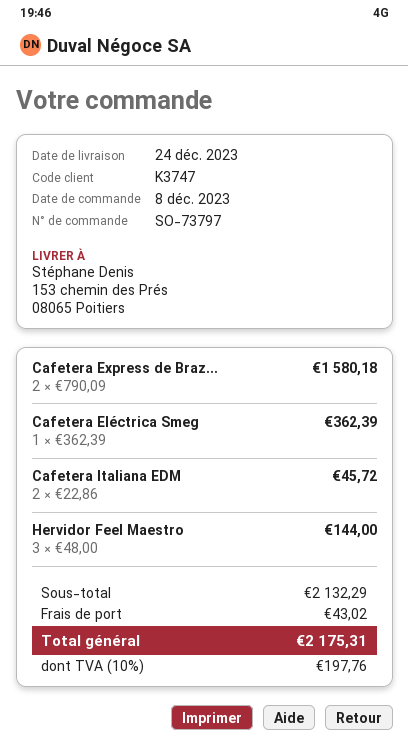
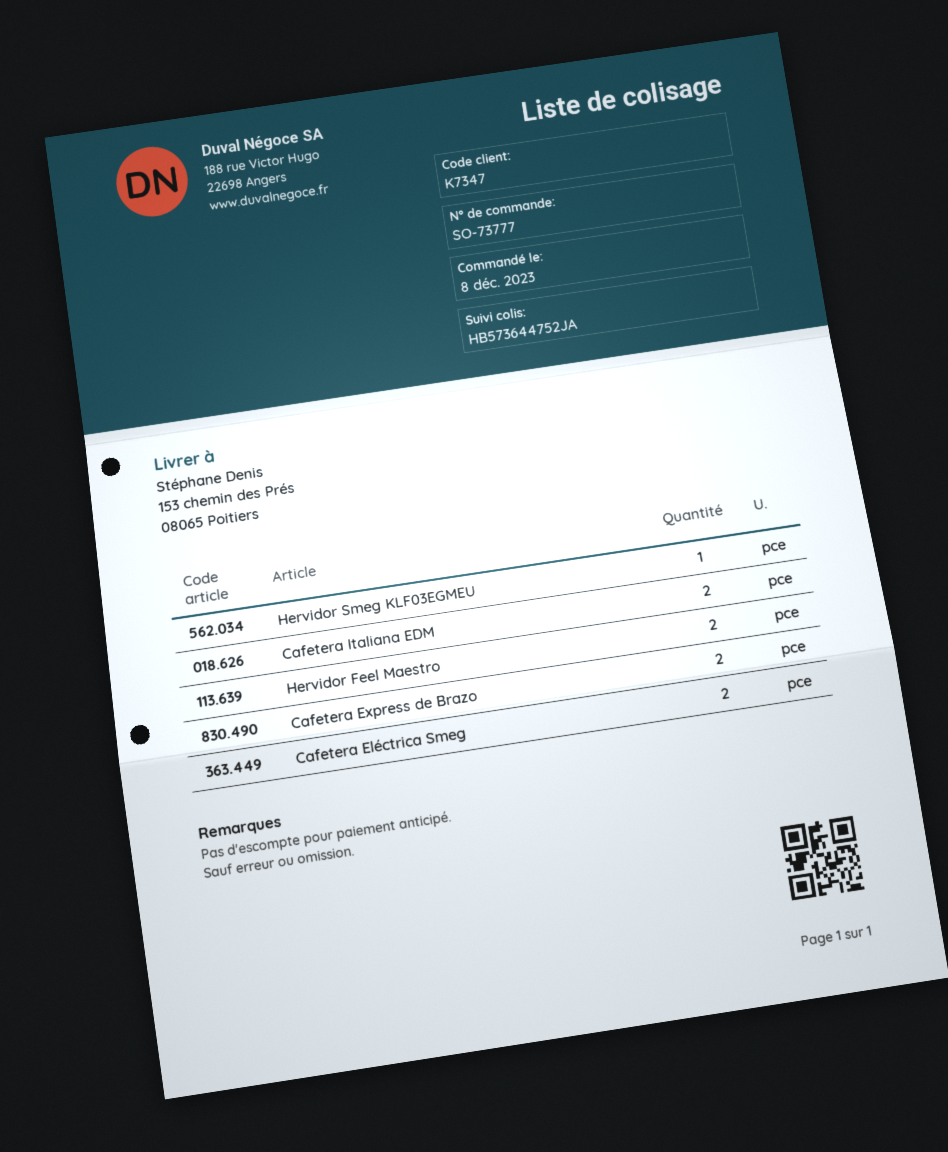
order number: SO-73797 -> SO-73777
customer number: K3747 -> K7347
Cafetera Eléctrica Smeg: 1 -> 2
Hervidor Feel Maestro: 3 -> 2
Hervidor Smeg KLF03EGMEU: none -> 1

